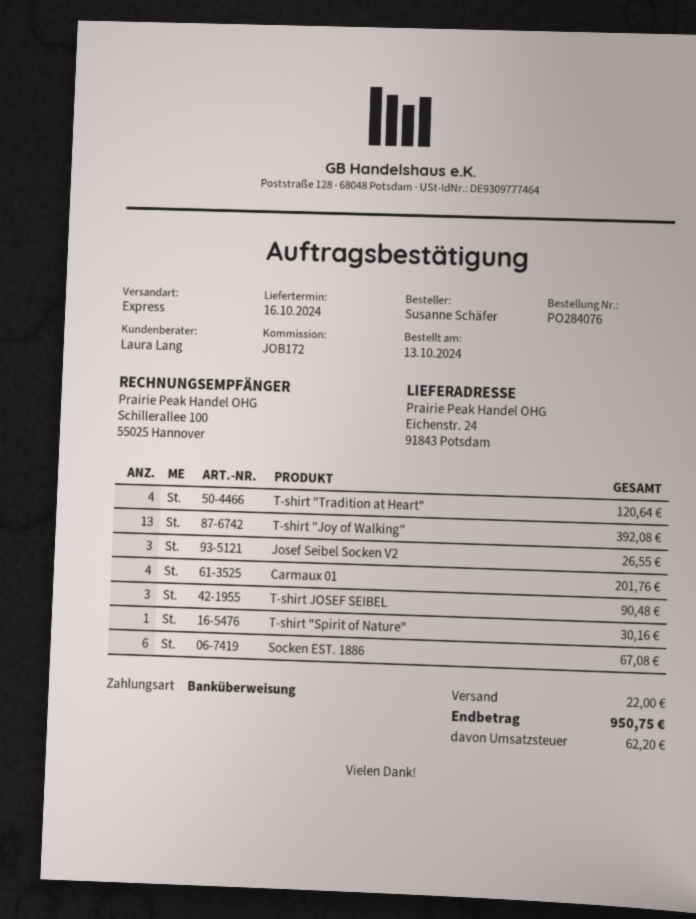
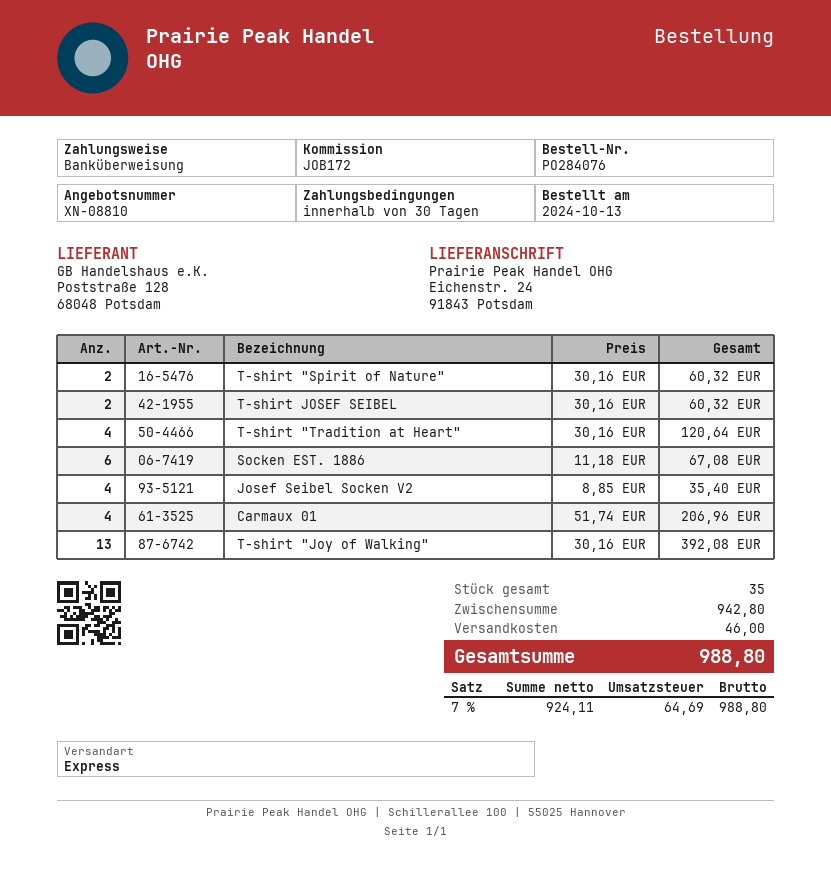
Josef Seibel Socken V2: 3 for 26.55 -> 4 for 35.40
Carmaux 01: 4 for 201.76 -> 4 for 206.96
T-shirt JOSEF SEIBEL: 3 for 90.48 -> 2 for 60.32
T-shirt "Spirit of Nature": 1 for 30.16 -> 2 for 60.32
shipping: 22.00 -> 46.00
tax: 62.20 -> 64.69
total: 950.75 -> 988.80

